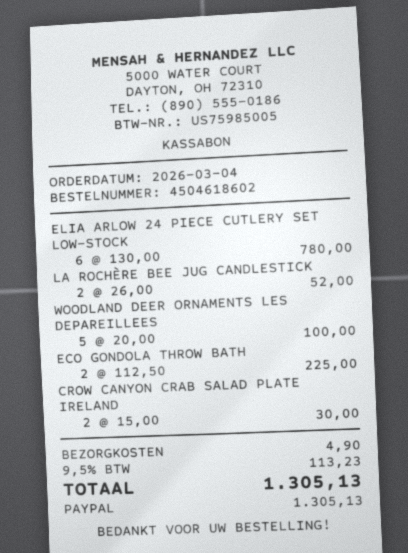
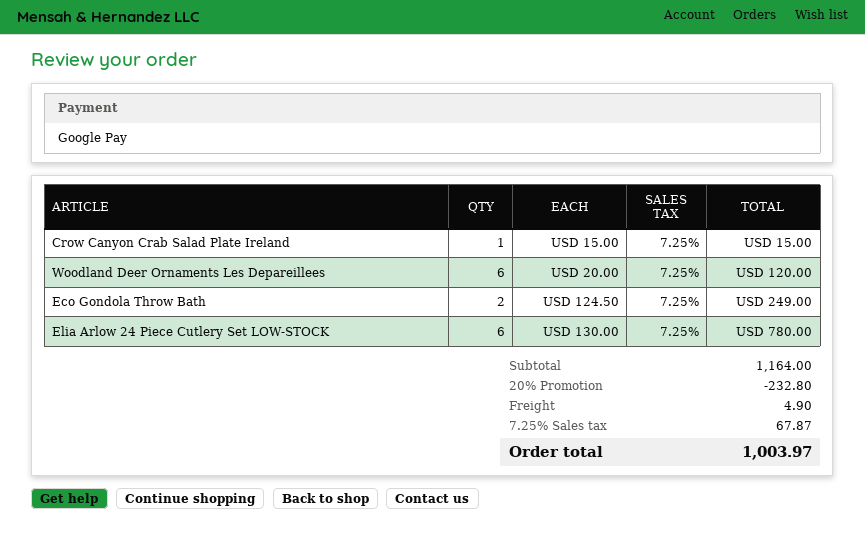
payment method: PayPal -> Google Pay
LA ROCHÈRE BEE JUG CANDLESTICK: 2 x 26.00 = 52.00 -> none
WOODLAND DEER ORNAMENTS LES DEPAREILLEES: 5 x 20.00 = 100.00 -> 6 x 20.00 = 120.00
ECO GONDOLA THROW BATH: 2 x 112.50 = 225.00 -> 2 x 124.50 = 249.00
CROW CANYON CRAB SALAD PLATE IRELAND: 2 x 15.00 = 30.00 -> 1 x 15.00 = 15.00
discount: none -> 20% = 232.80
tax: 9.5% = 113.23 -> 7.25% = 67.87
total: 1305.13 -> 1003.97

